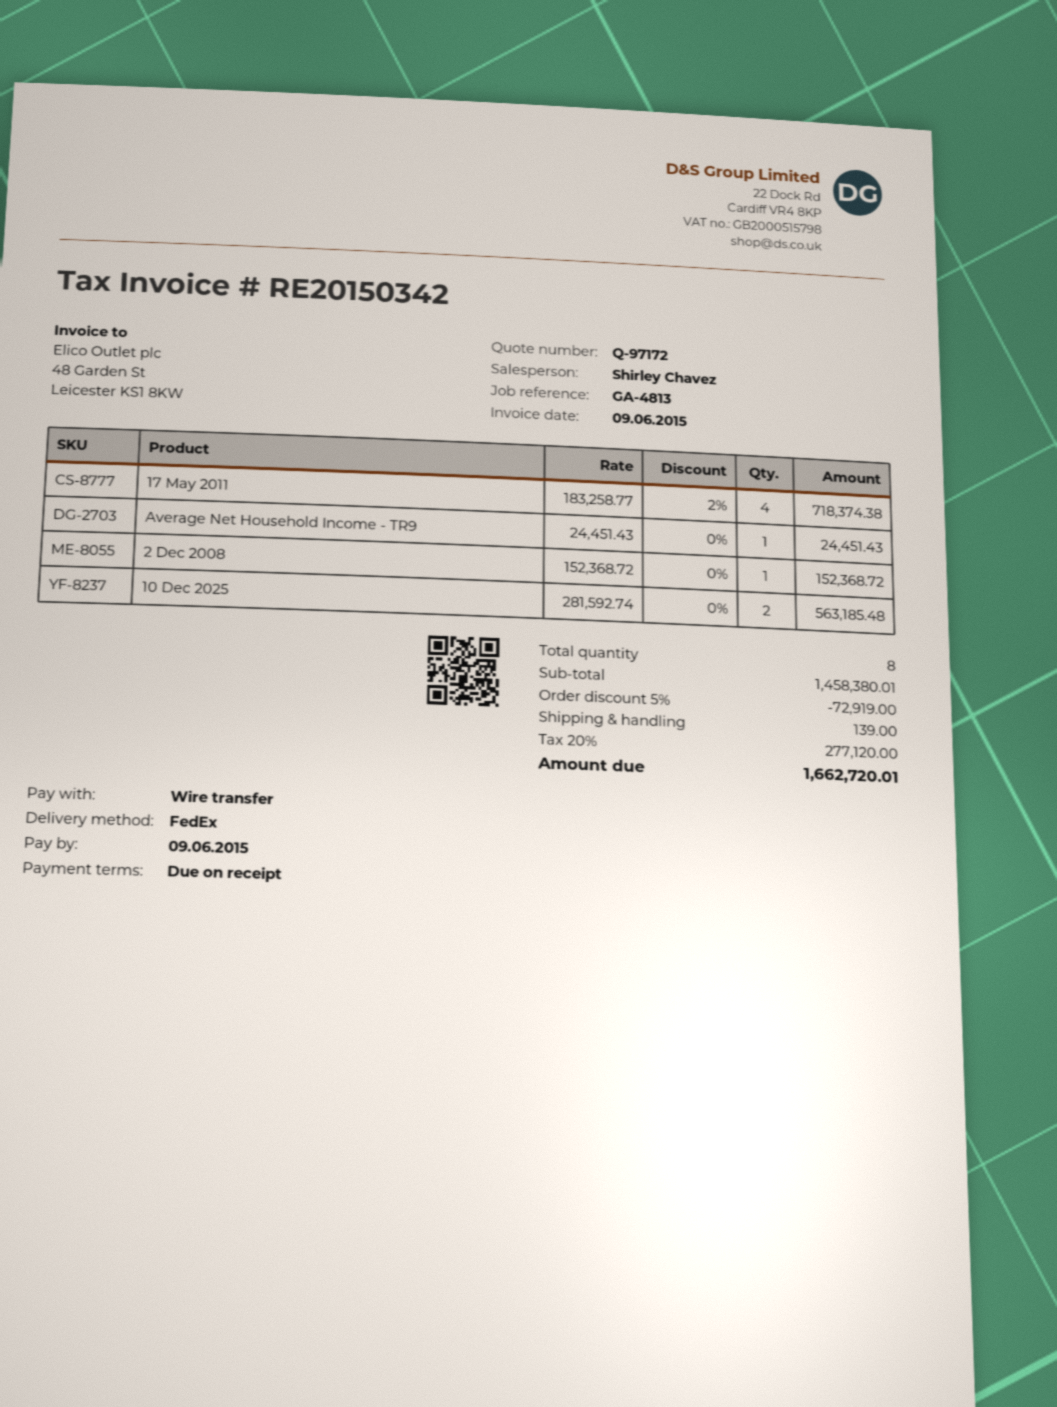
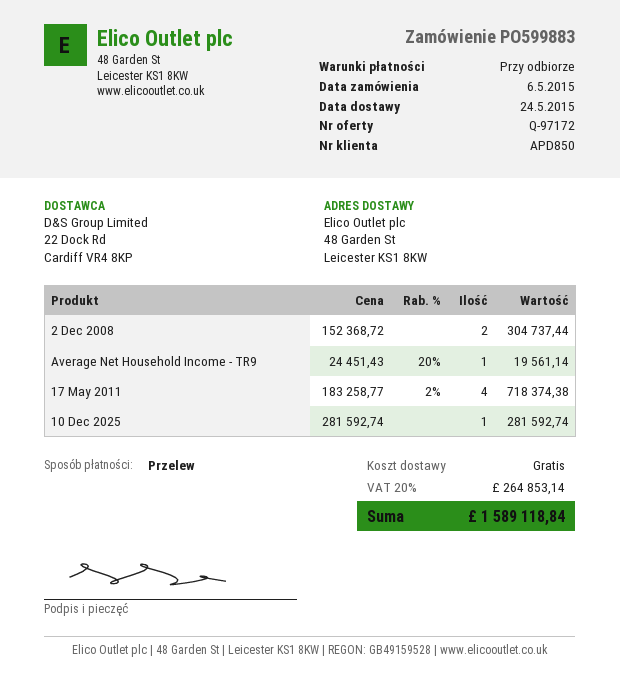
Average Net Household Income - TR9: 1 x 24451.43 = 24451.43 -> 1 x 24451.43 - 20% = 19561.14
2 Dec 2008: 1 x 152368.72 = 152368.72 -> 2 x 152368.72 = 304737.44
10 Dec 2025: 2 x 281592.74 = 563185.48 -> 1 x 281592.74 = 281592.74
discount: 5% = 72919.00 -> none
shipping: 139.00 -> 0.00
tax: 20% = 277120.00 -> 20% = 264853.14
total: 1662720.01 -> 1589118.84

